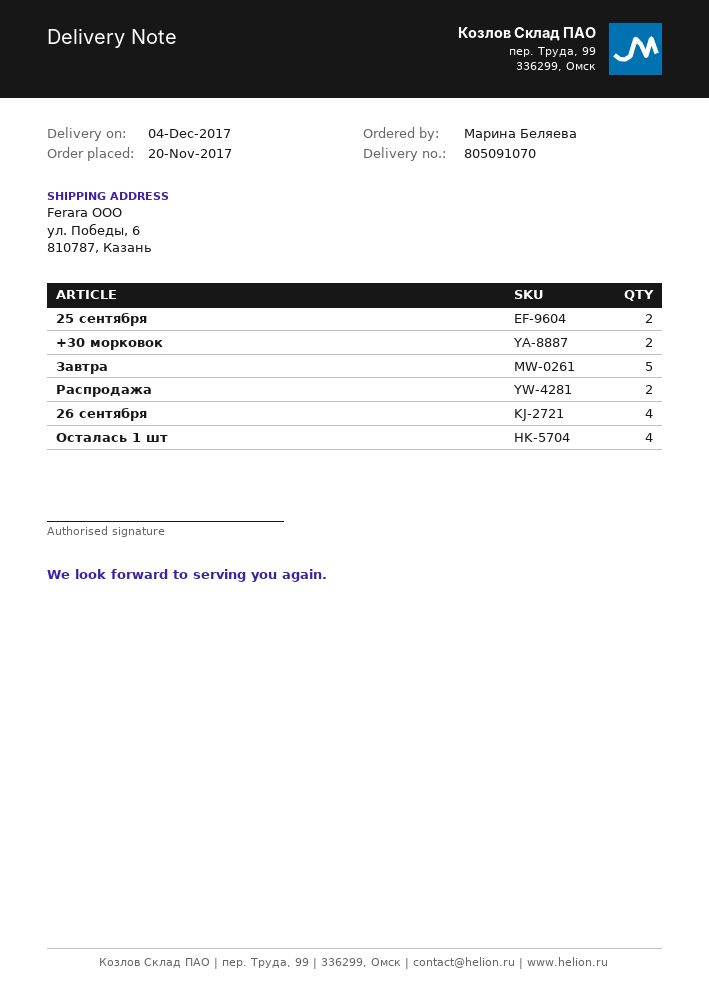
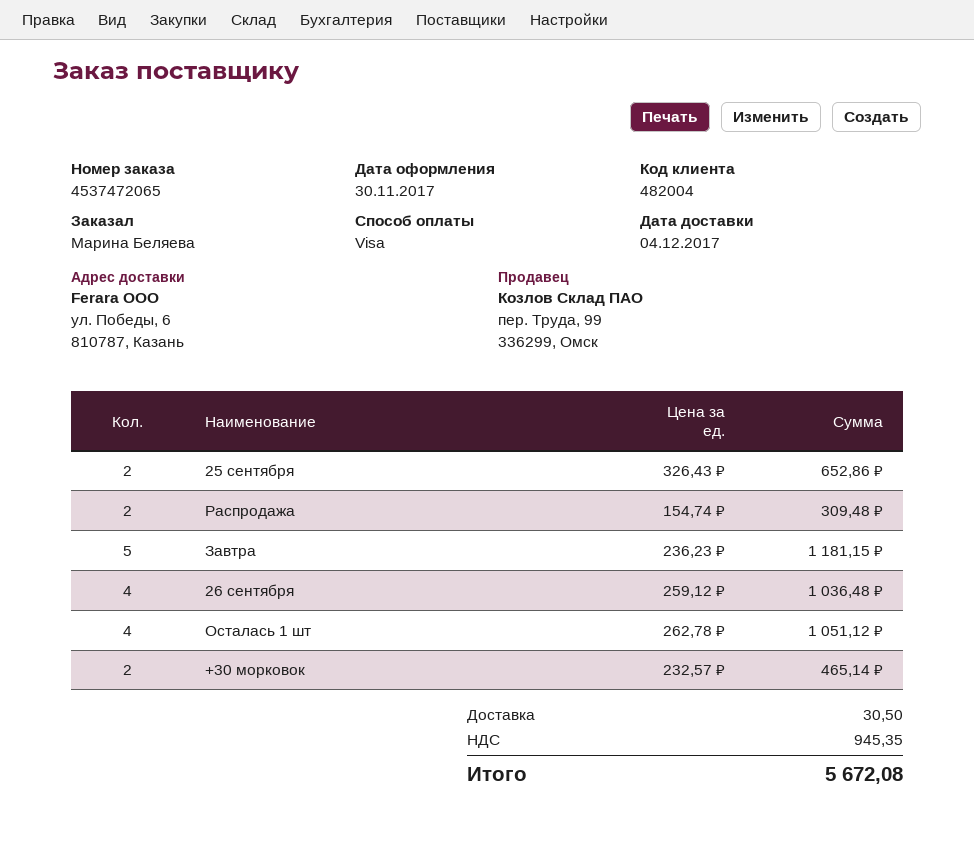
order date: 2017-11-20 -> 2017-11-30

